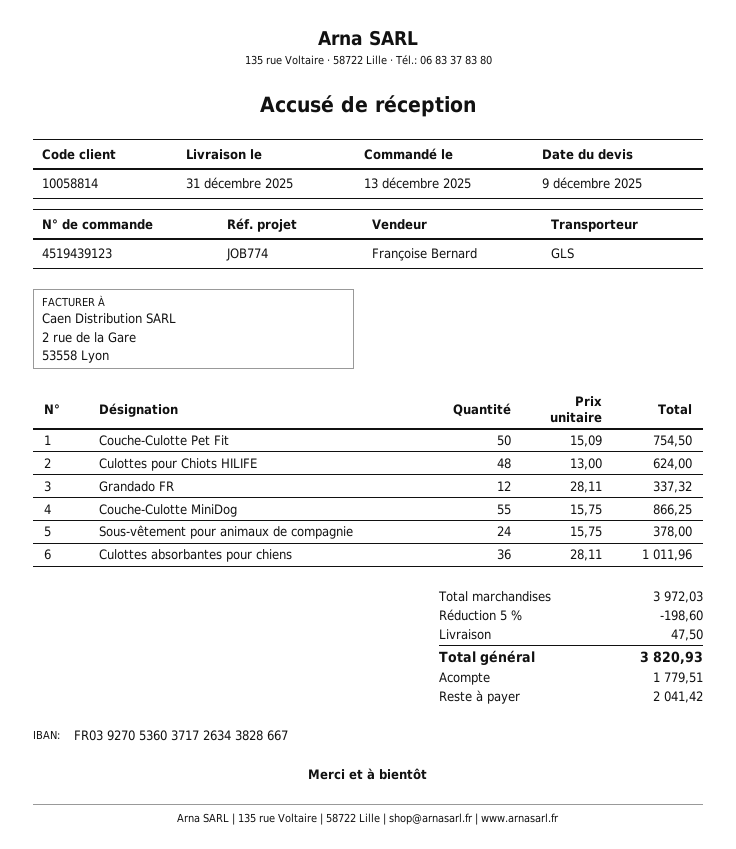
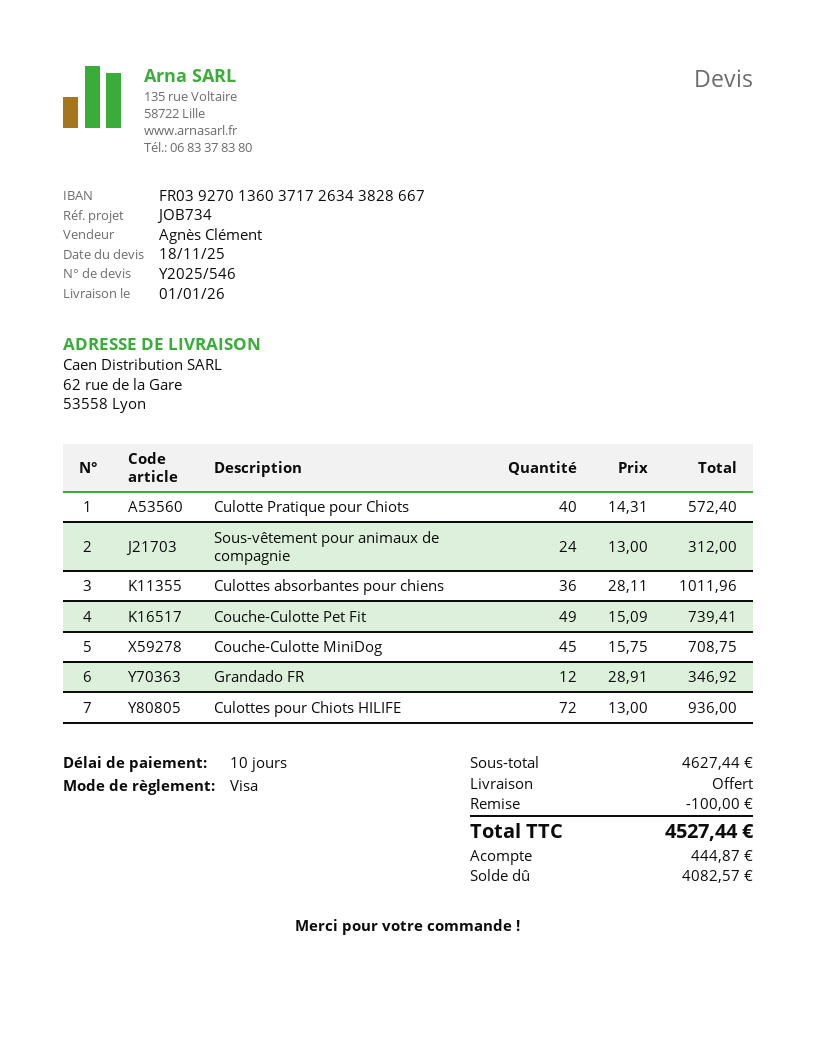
quote date: 2025-12-09 -> 2025-11-18
delivery date: 2025-12-31 -> 2026-01-01
reference: JOB774 -> JOB734
sales rep: Françoise Bernard -> Agnès Clément
bank account: FR0392705360371726343828667 -> FR0392701360371726343828667
Couche-Culotte Pet Fit: 50 x 15.09 = 754.50 -> 49 x 15.09 = 739.41
Culottes pour Chiots HILIFE: 48 x 13.00 = 624.00 -> 72 x 13.00 = 936.00
Grandado FR: 12 x 28.11 = 337.32 -> 12 x 28.91 = 346.92
Couche-Culotte MiniDog: 55 x 15.75 = 866.25 -> 45 x 15.75 = 708.75
Sous-vêtement pour animaux de compagnie: 24 x 15.75 = 378.00 -> 24 x 13.00 = 312.00
Culotte Pratique pour Chiots: none -> 40 x 14.31 = 572.40
subtotal: 3972.03 -> 4627.44
discount: 198.60 -> 100.00
shipping: 47.50 -> 0.00
total: 3820.93 -> 4527.44
deposit: 1779.51 -> 444.87
balance: 2041.42 -> 4082.57

